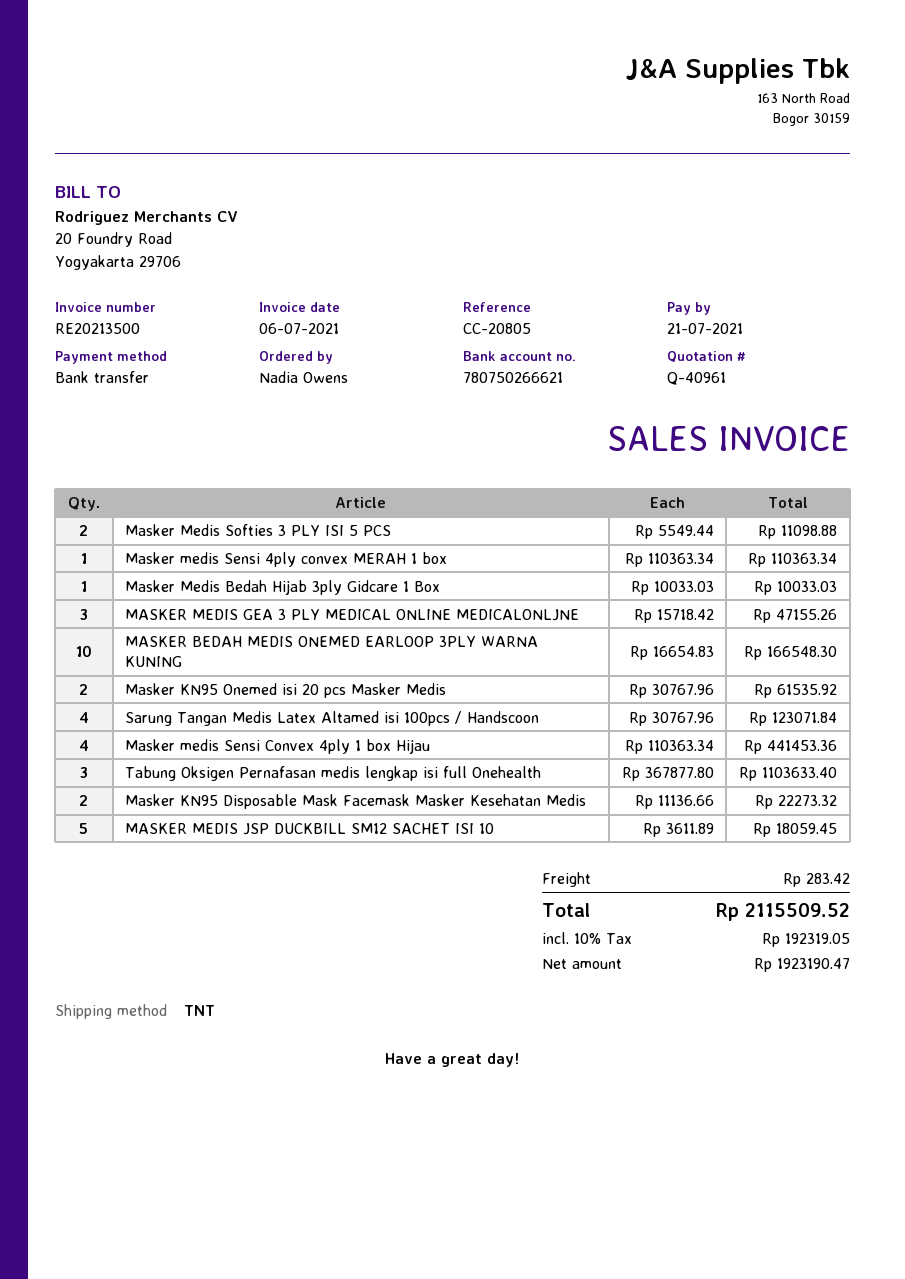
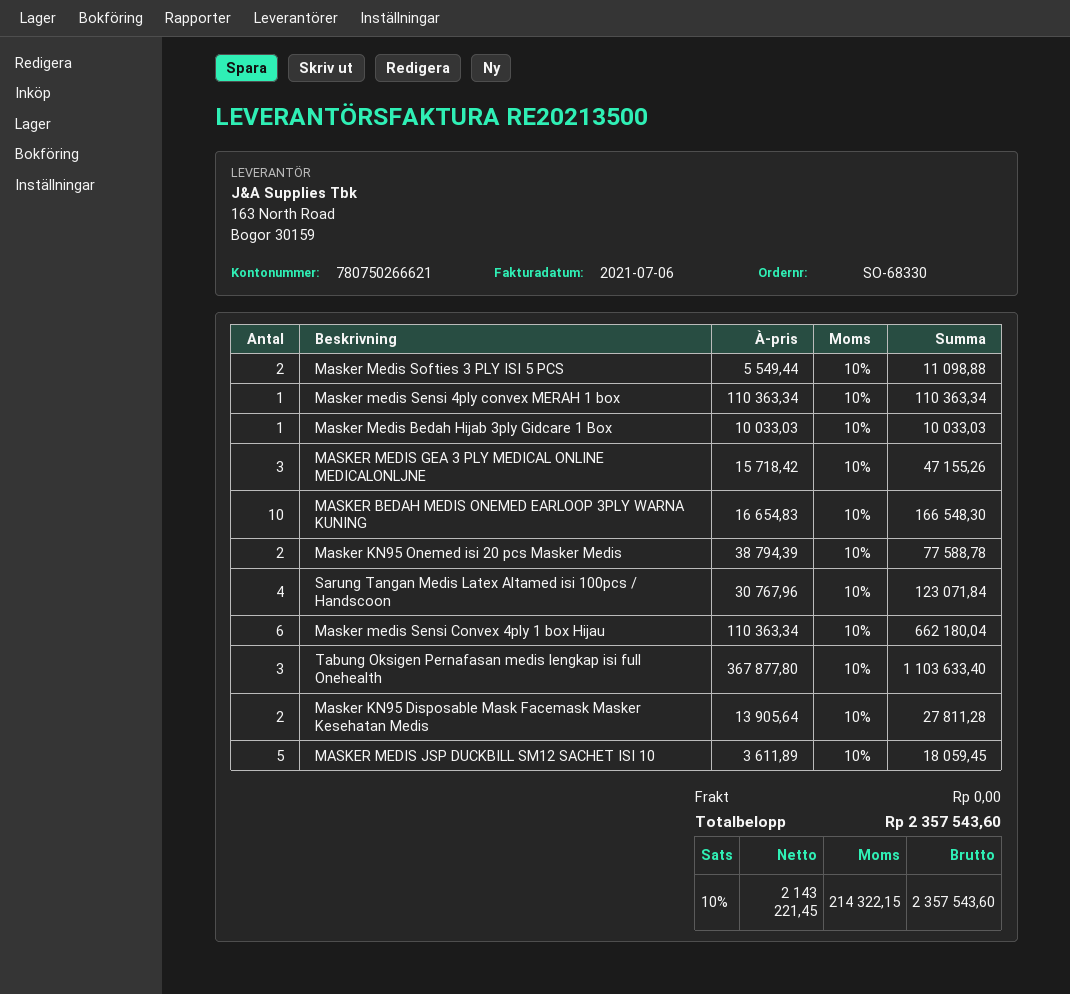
Masker KN95 Onemed isi 20 pcs Masker Medis: 2 x 30767.96 = 61535.92 -> 2 x 38794.39 = 77588.78
Masker medis Sensi Convex 4ply 1 box Hijau: 4 x 110363.34 = 441453.36 -> 6 x 110363.34 = 662180.04
Masker KN95 Disposable Mask Facemask Masker Kesehatan Medis: 2 x 11136.66 = 22273.32 -> 2 x 13905.64 = 27811.28
shipping: 283.42 -> 0.00
net: 1923190.47 -> 2143221.45
tax: 10% = 192319.05 -> 10% = 214322.15
total: 2115509.52 -> 2357543.60

